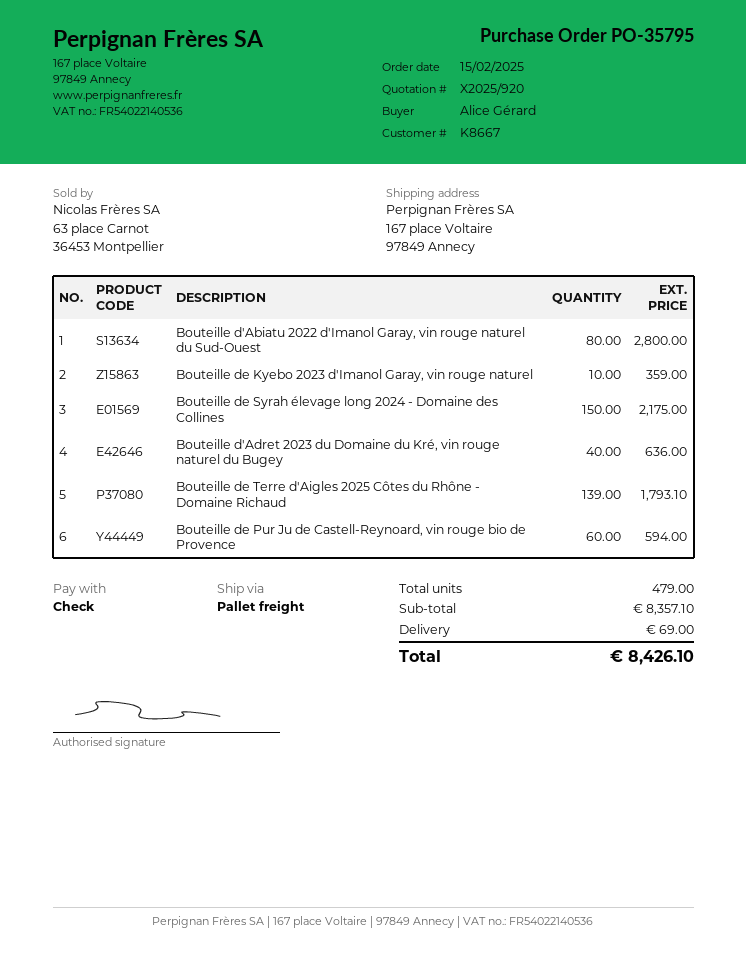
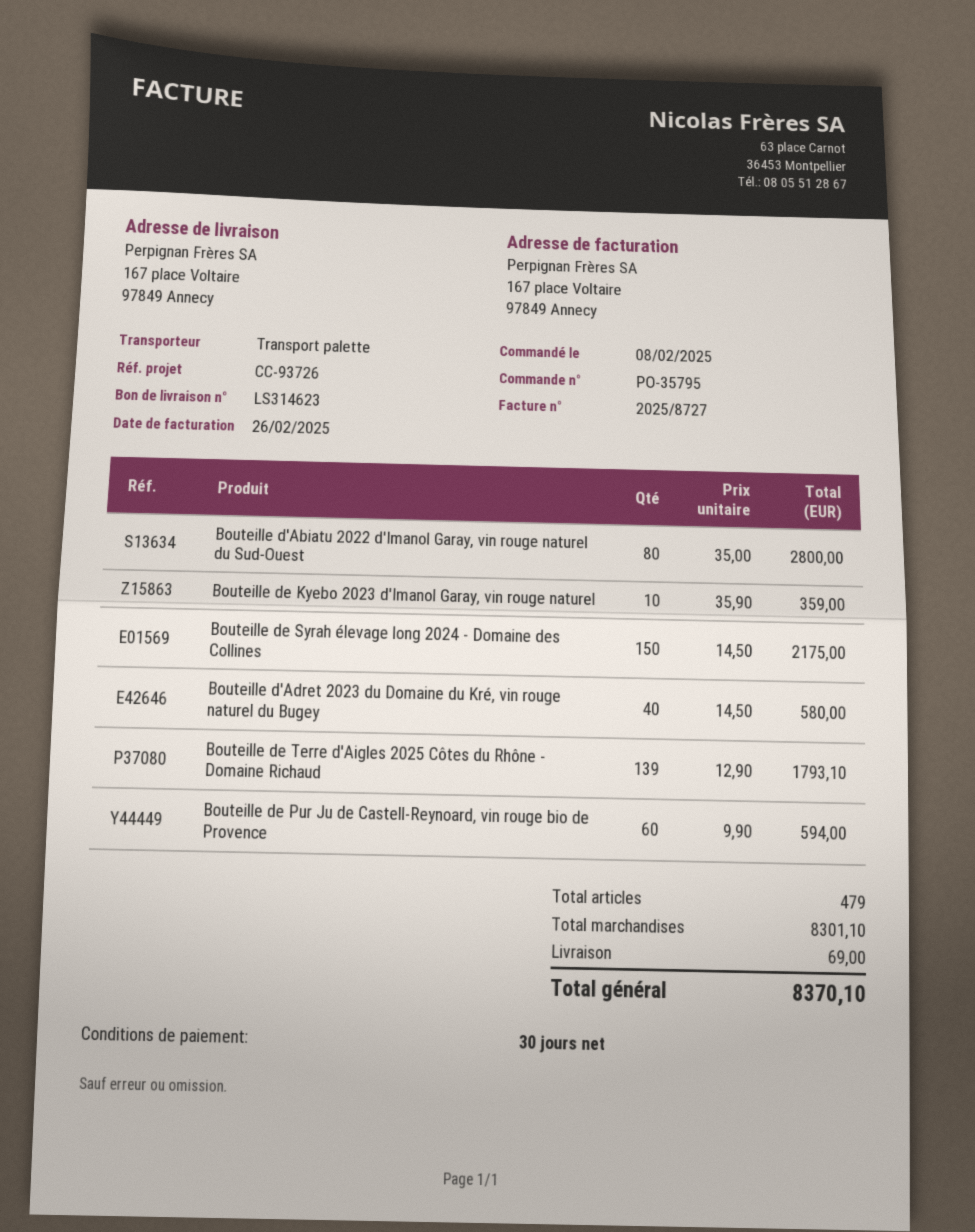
order date: 2025-02-15 -> 2025-02-08
Bouteille d'Adret 2023 du Domaine du Kré, vin rouge naturel du Bugey: 40 for 636.00 -> 40 for 580.00
subtotal: 8357.10 -> 8301.10
total: 8426.10 -> 8370.10

